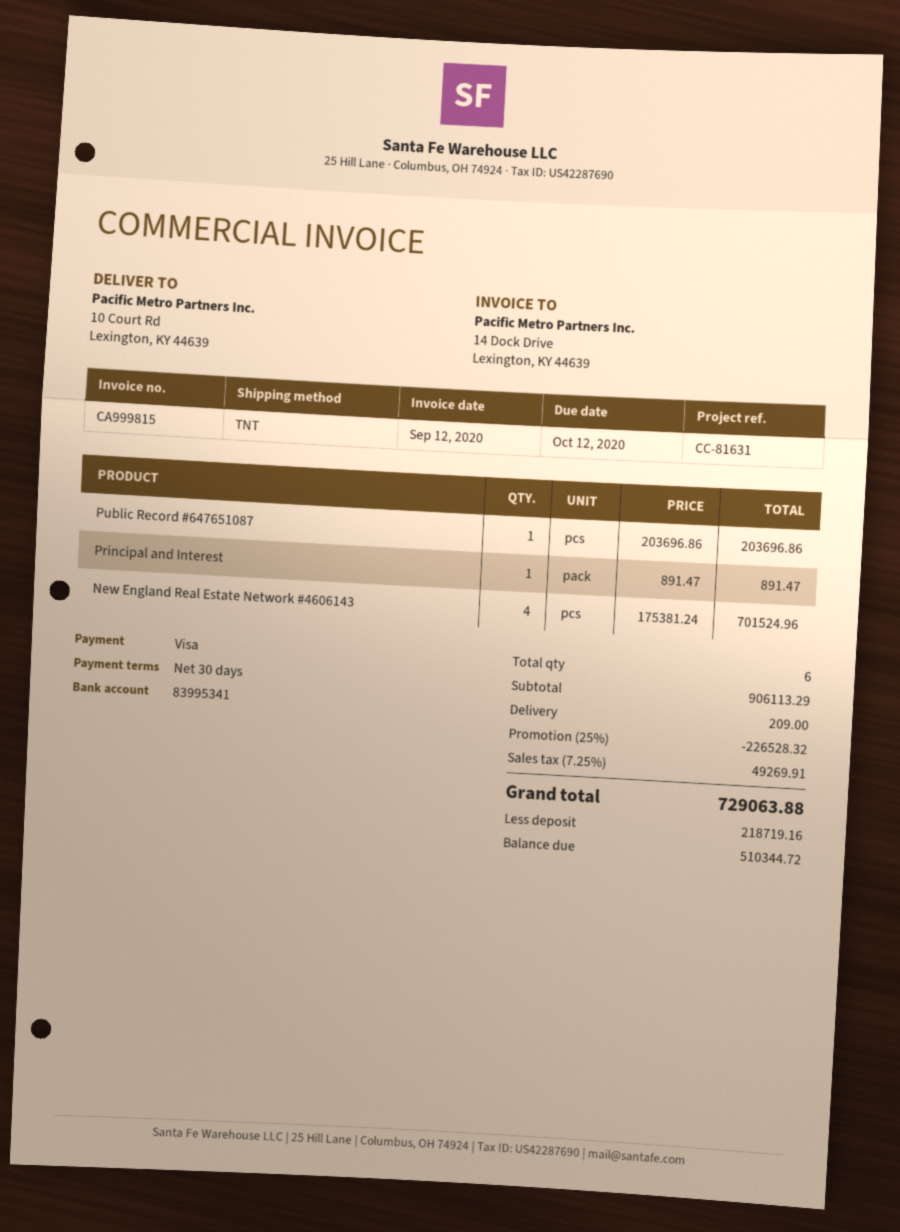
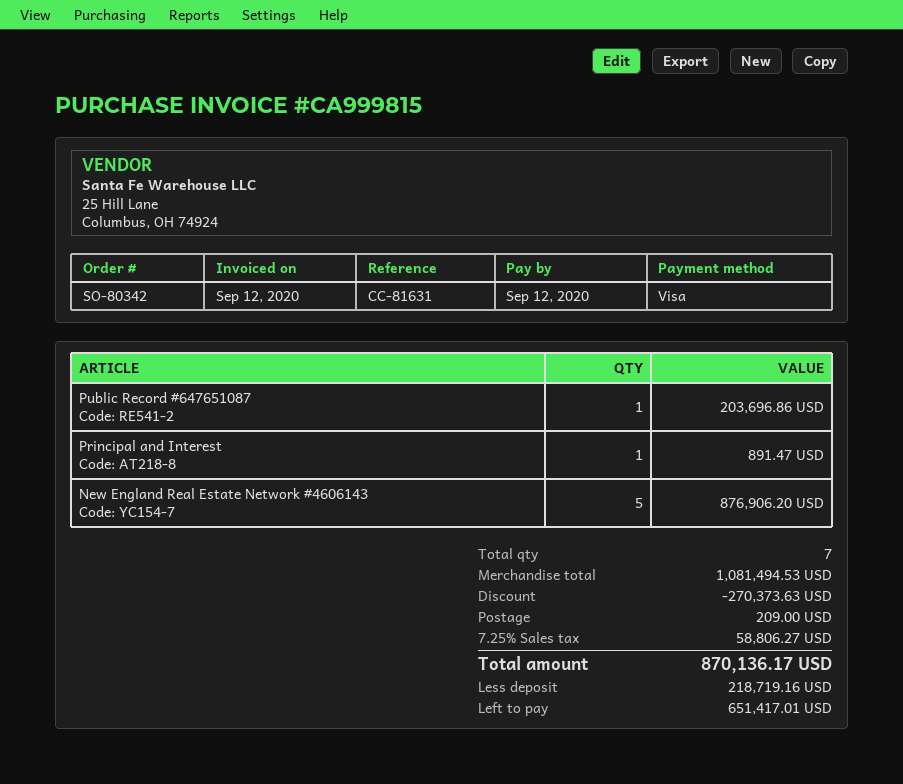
due date: 2020-10-12 -> 2020-09-12
New England Real Estate Network #4606143: 4 for 701524.96 -> 5 for 876906.20
total quantity: 6 -> 7
subtotal: 906113.29 -> 1081494.53
discount: 226528.32 -> 270373.63
tax: 7.25% = 49269.91 -> 7.25% = 58806.27
total: 729063.88 -> 870136.17
balance: 510344.72 -> 651417.01

